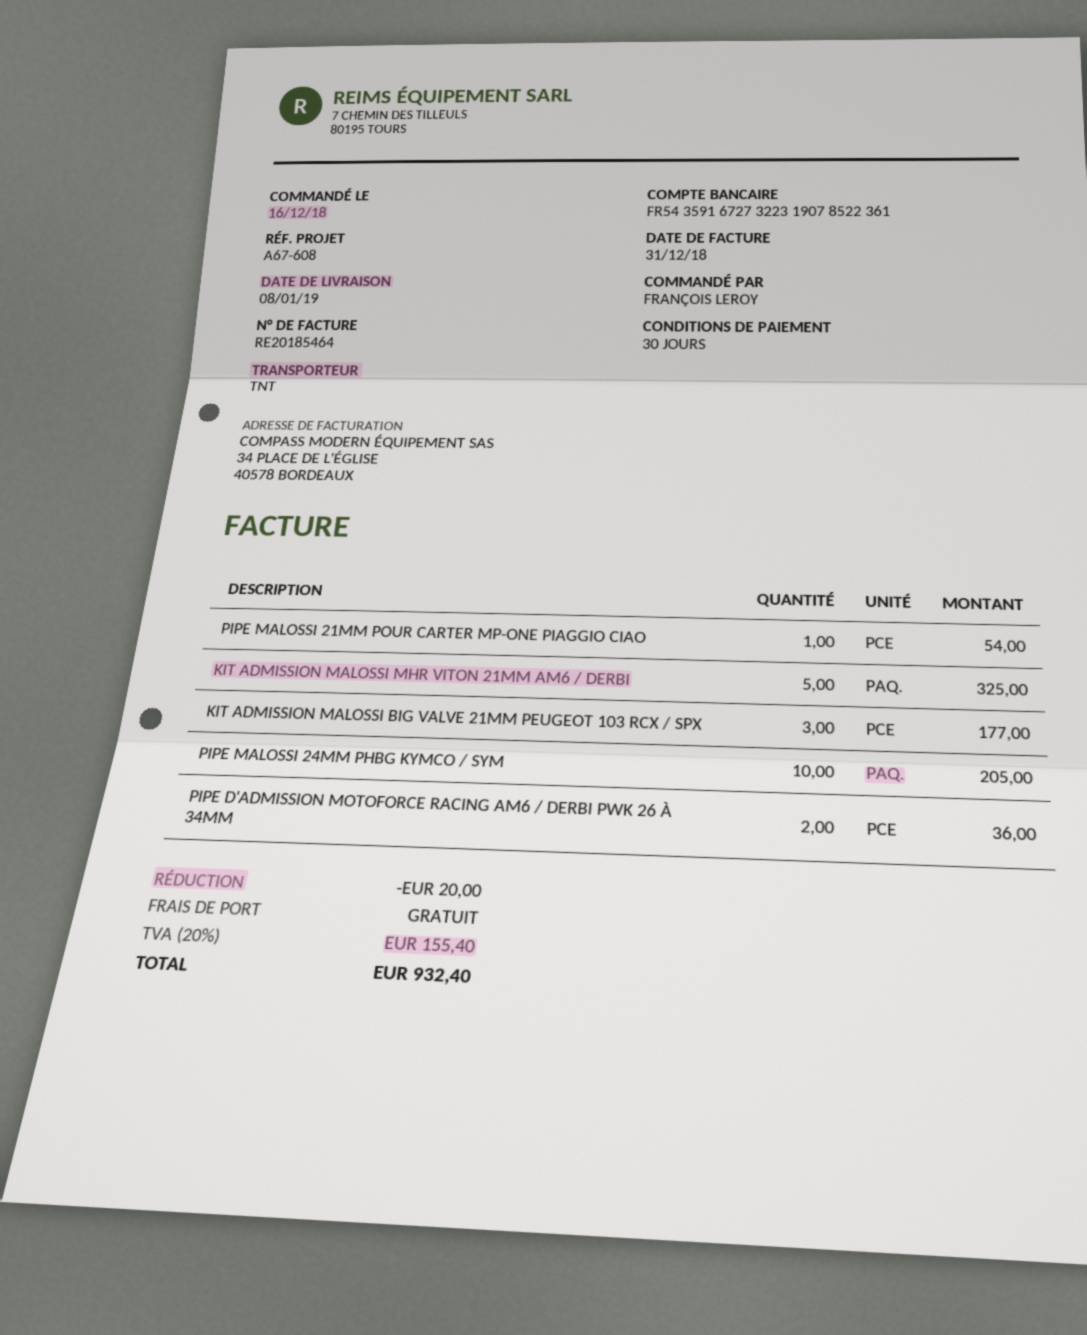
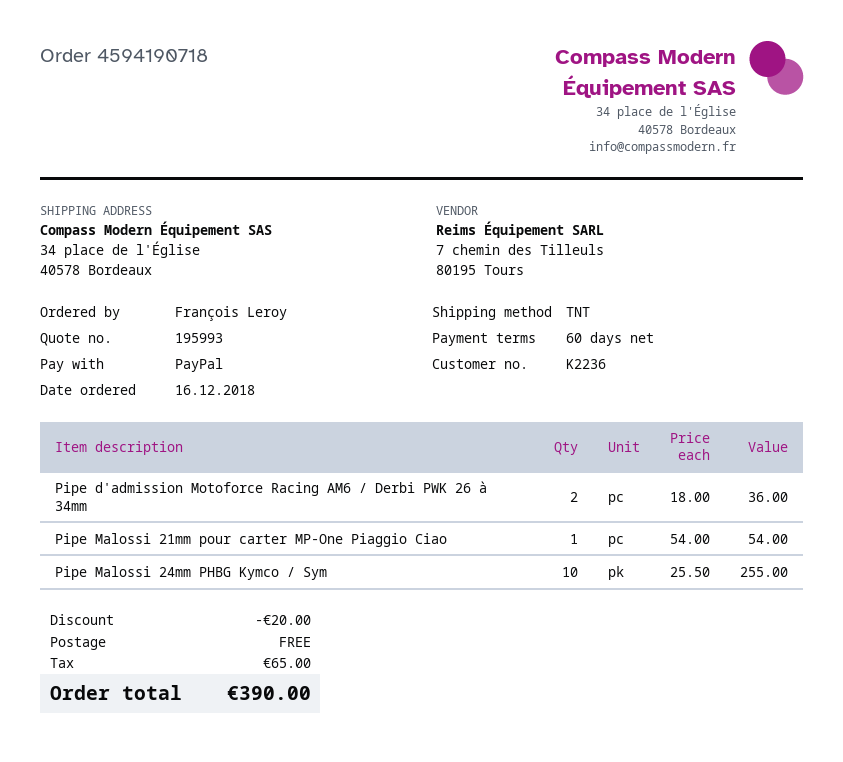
payment terms: 30 days -> 60 days
KIT ADMISSION MALOSSI MHR VITON 21MM AM6 / DERBI: 5 for 325.00 -> none
KIT ADMISSION MALOSSI BIG VALVE 21MM PEUGEOT 103 RCX / SPX: 3 for 177.00 -> none
PIPE MALOSSI 24MM PHBG KYMCO / SYM: 10 for 205.00 -> 10 for 255.00
tax: 155.40 -> 65.00
total: 932.40 -> 390.00

